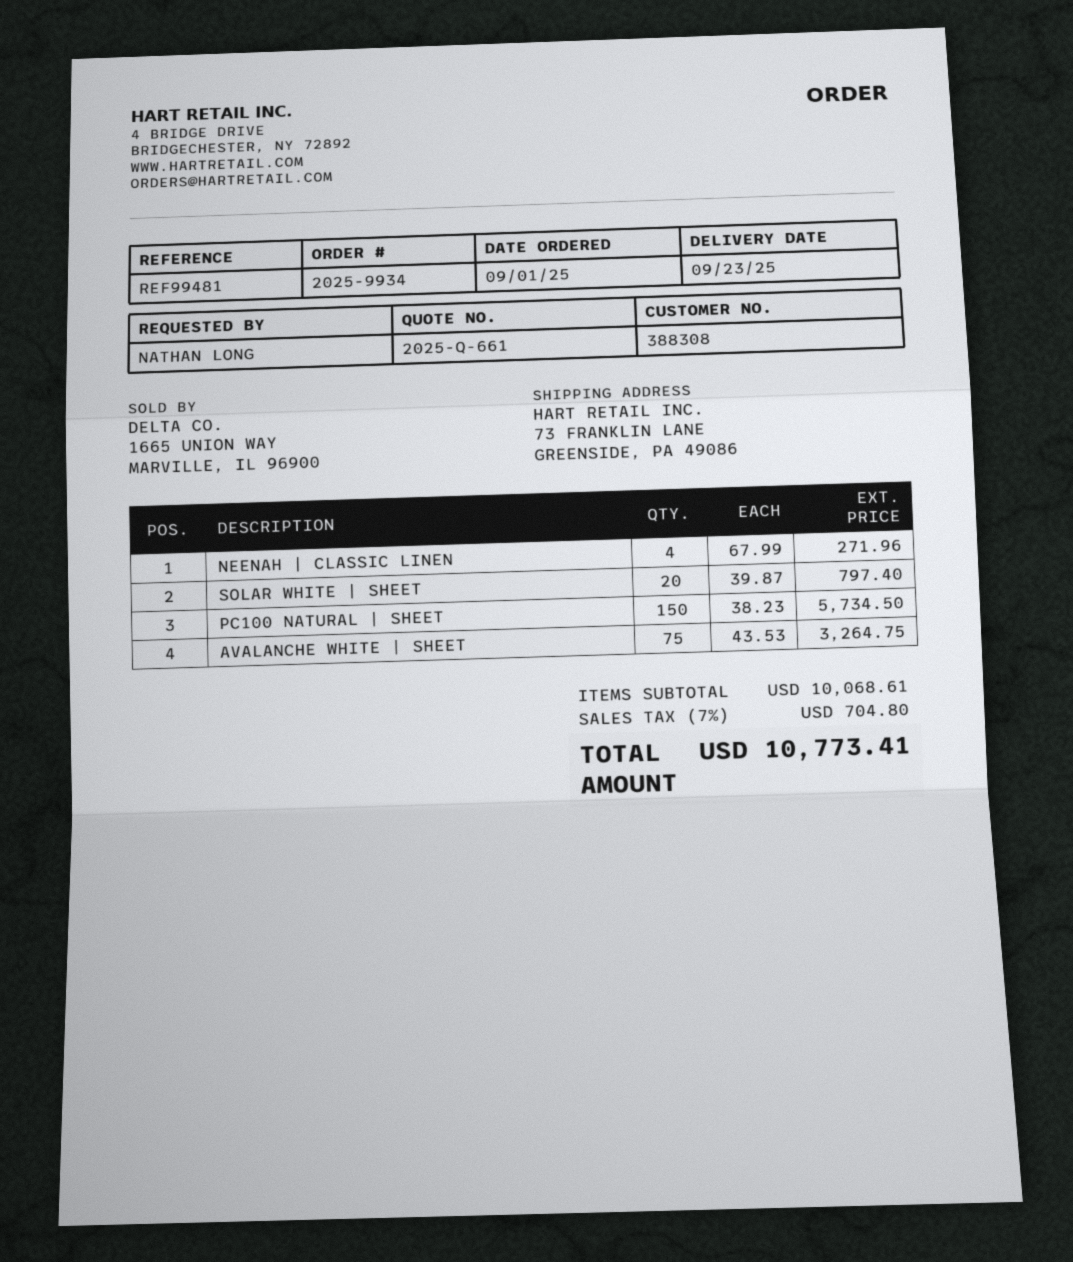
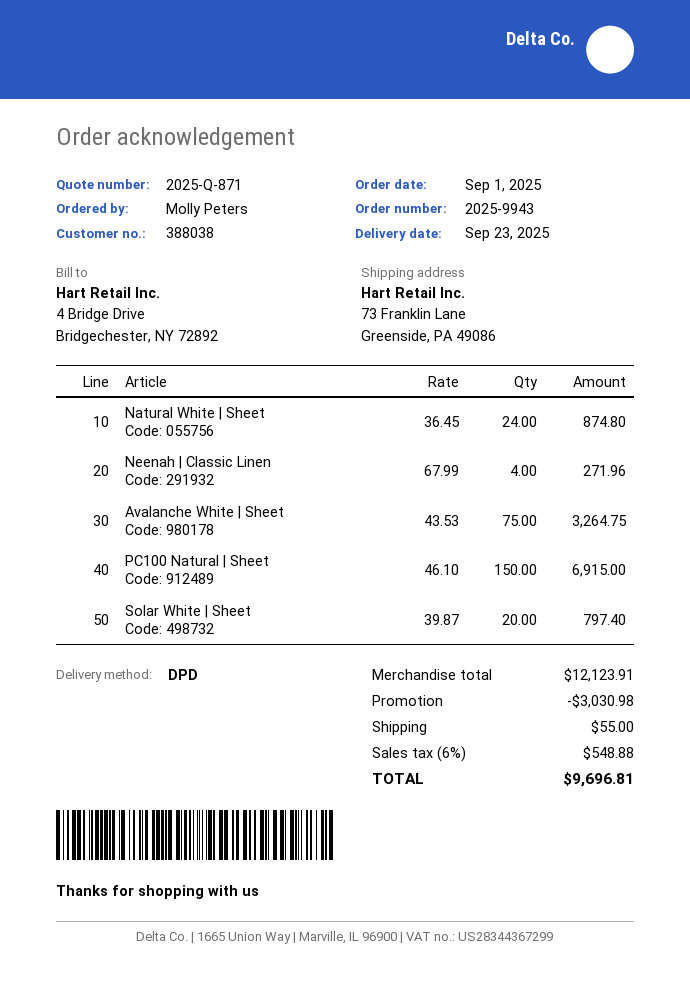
quote number: 2025-Q-661 -> 2025-Q-871
order number: 2025-9934 -> 2025-9943
customer number: 388308 -> 388038
ordered by: NATHAN LONG -> Molly Peters
PC100 NATURAL | SHEET: 150 x 38.23 = 5734.50 -> 150 x 46.10 = 6915.00
Natural White | Sheet: none -> 24 x 36.45 = 874.80
subtotal: 10068.61 -> 12123.91
discount: none -> 3030.98
shipping: none -> 55.00
tax: 7% = 704.80 -> 6% = 548.88
total: 10773.41 -> 9696.81

